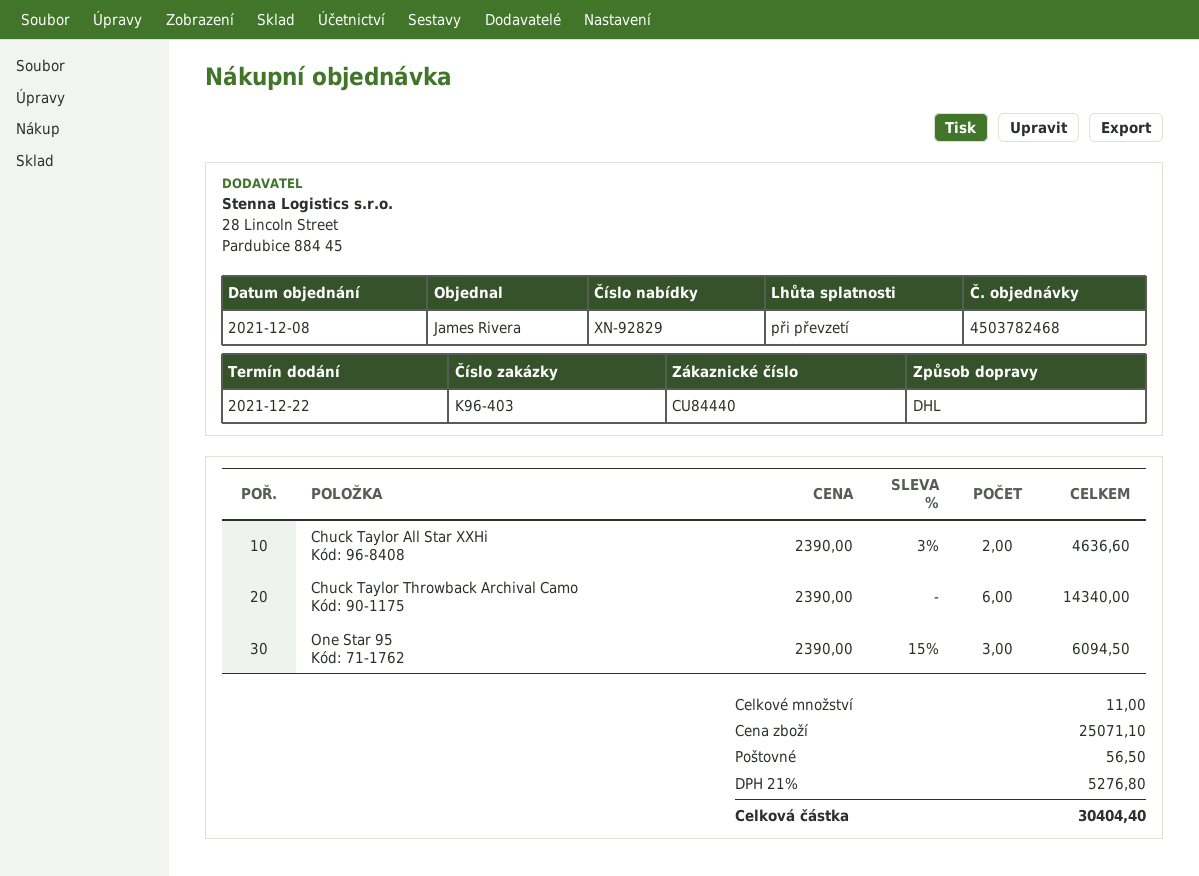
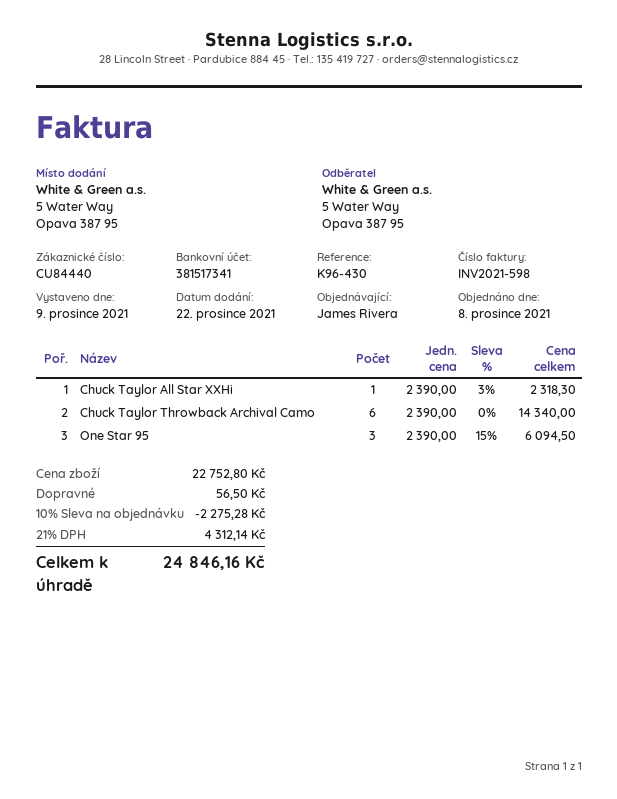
reference: K96-403 -> K96-430
Chuck Taylor All Star XXHi: 2 x 2390.00 - 3% = 4636.60 -> 1 x 2390.00 - 3% = 2318.30
subtotal: 25071.10 -> 22752.80
discount: none -> 10% = 2275.28
tax: 21% = 5276.80 -> 21% = 4312.14
total: 30404.40 -> 24846.16

